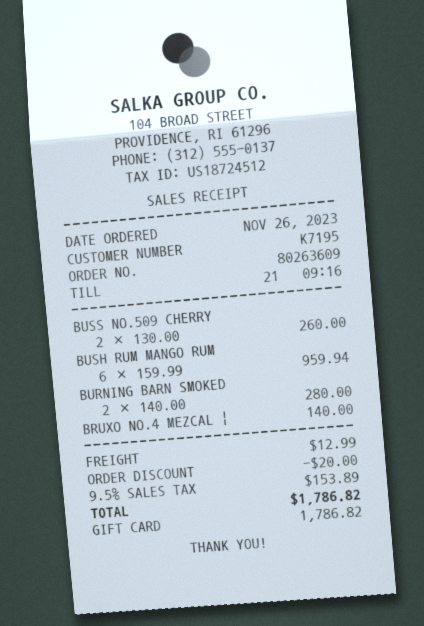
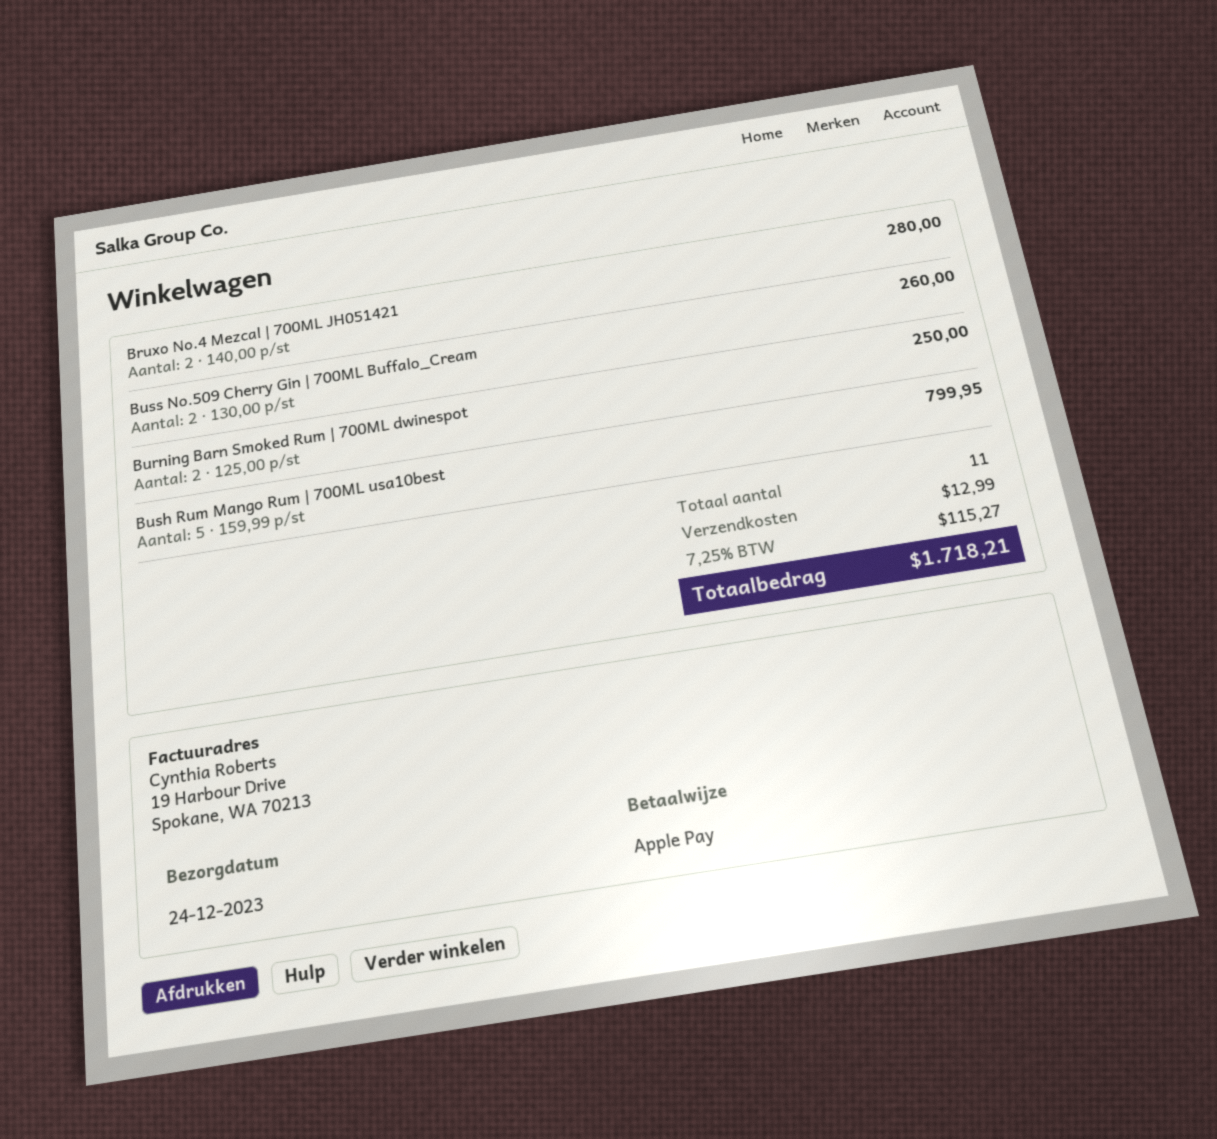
payment method: gift card -> Apple Pay
BUSH RUM MANGO RUM: 6 x 159.99 = 959.94 -> 5 x 159.99 = 799.95
BURNING BARN SMOKED: 2 x 140.00 = 280.00 -> 2 x 125.00 = 250.00
BRUXO NO.4 MEZCAL |: 1 x 140.00 = 140.00 -> 2 x 140.00 = 280.00
discount: 20.00 -> none
tax: 9.5% = 153.89 -> 7.25% = 115.27
total: 1786.82 -> 1718.21

